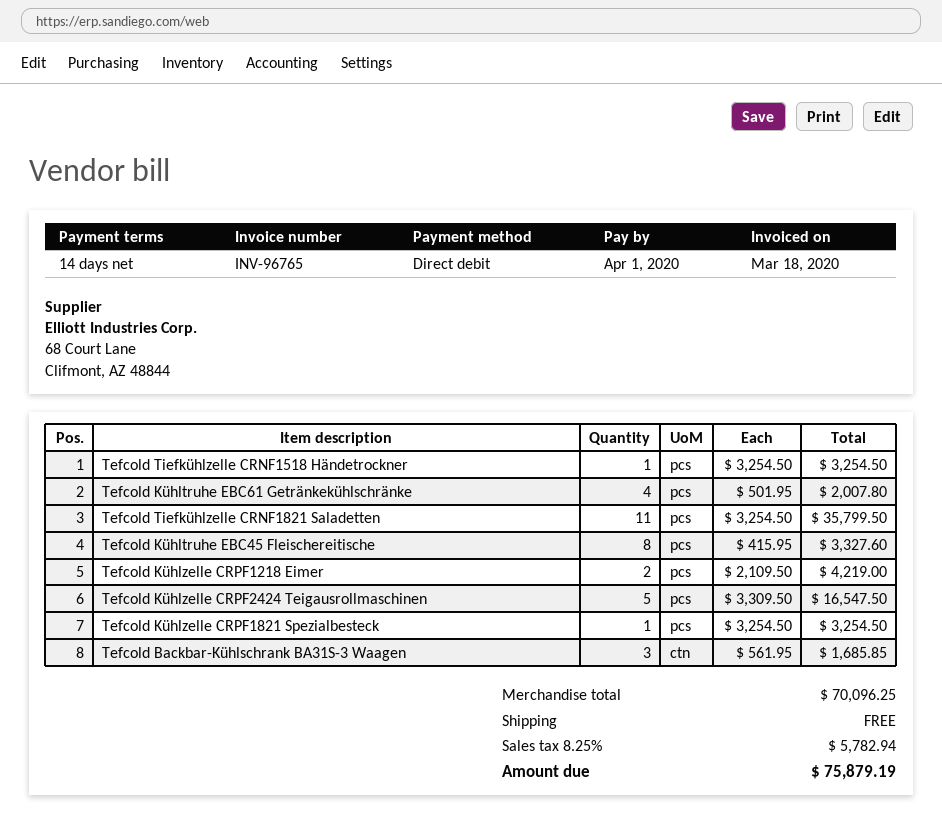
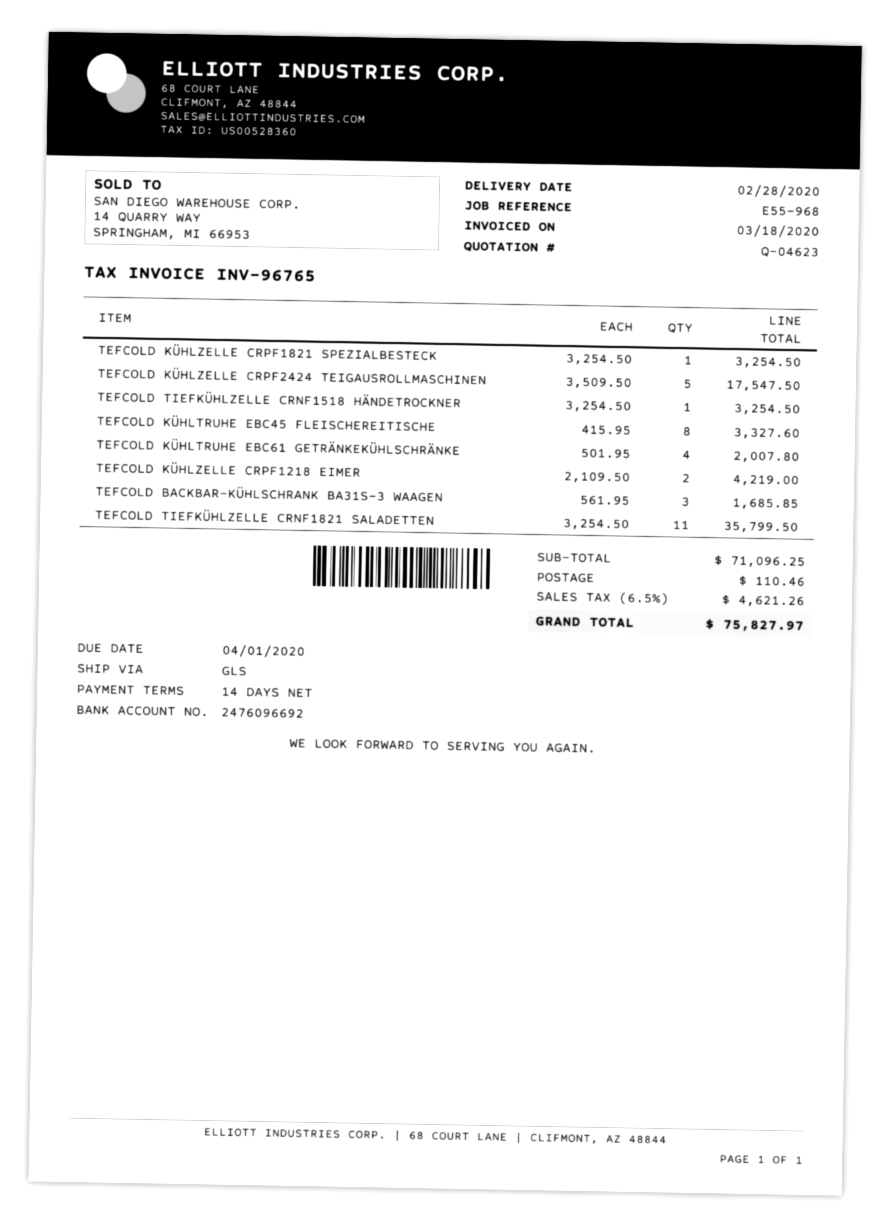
Tefcold Kühlzelle CRPF2424 Teigausrollmaschinen: 5 x 3309.50 = 16547.50 -> 5 x 3509.50 = 17547.50
subtotal: 70096.25 -> 71096.25
shipping: 0.00 -> 110.46
tax: 8.25% = 5782.94 -> 6.5% = 4621.26
total: 75879.19 -> 75827.97

